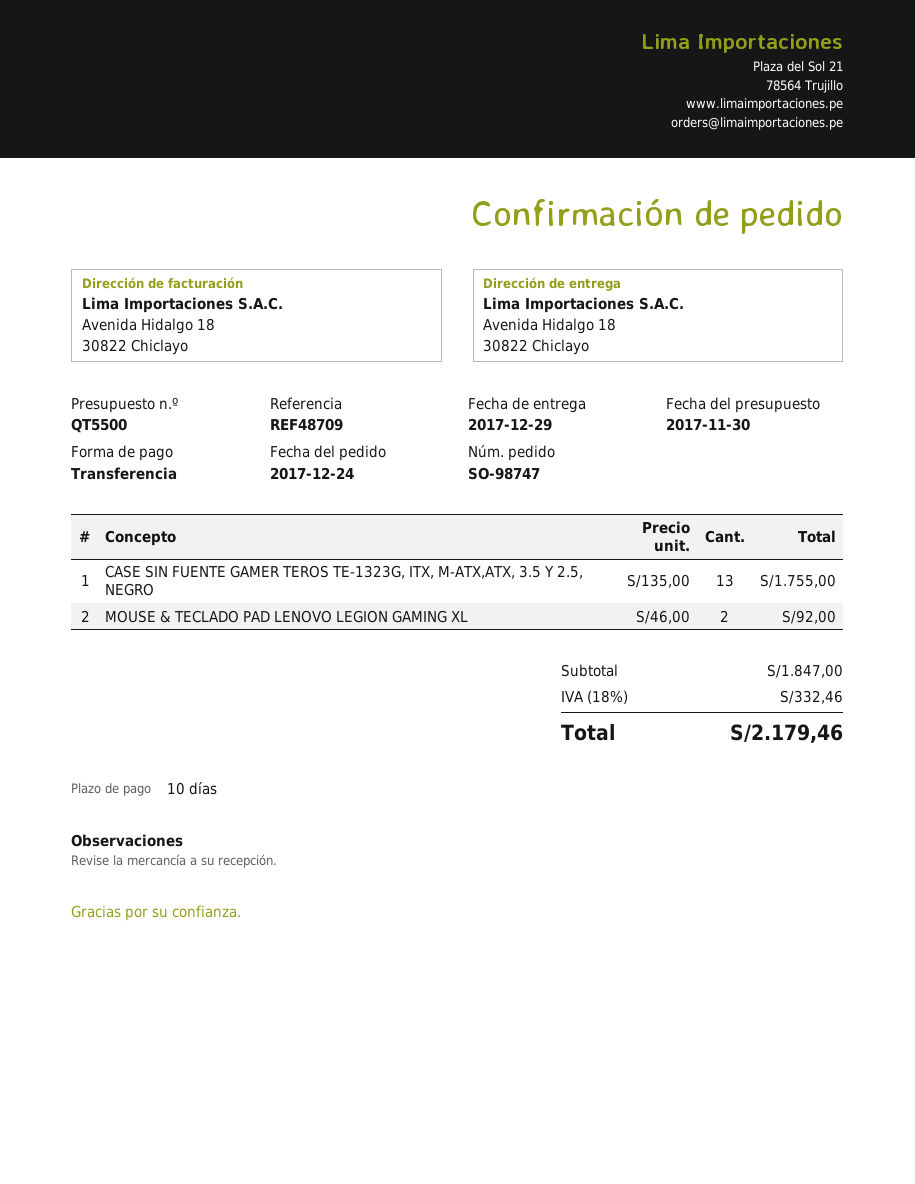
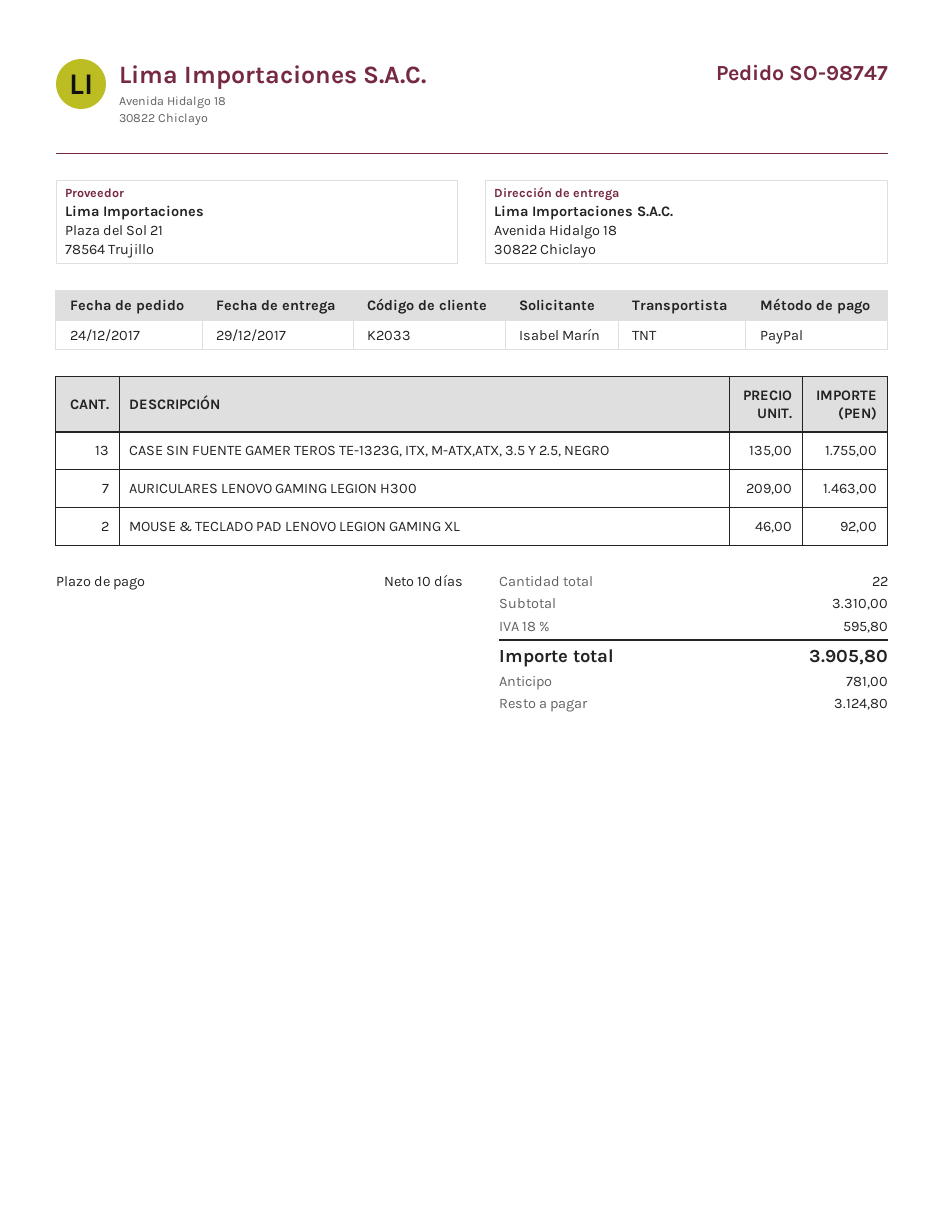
payment method: bank transfer -> PayPal
AURICULARES LENOVO GAMING LEGION H300: none -> 7 x 209.00 = 1463.00
subtotal: 1847.00 -> 3310.00
tax: 18% = 332.46 -> 18% = 595.80
total: 2179.46 -> 3905.80

